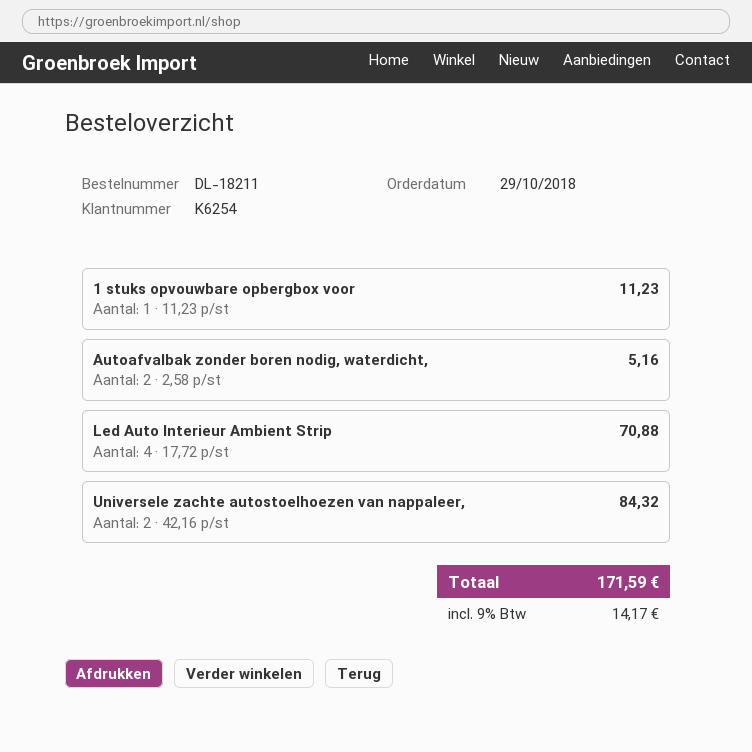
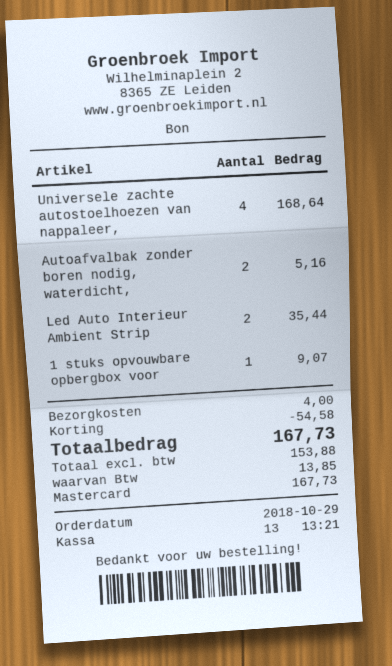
1 stuks opvouwbare opbergbox voor: 1 for 11.23 -> 1 for 9.07
Led Auto Interieur Ambient Strip: 4 for 70.88 -> 2 for 35.44
Universele zachte autostoelhoezen van nappaleer,: 2 for 84.32 -> 4 for 168.64
discount: none -> 54.58
shipping: none -> 4.00
tax: 14.17 -> 13.85
total: 171.59 -> 167.73

